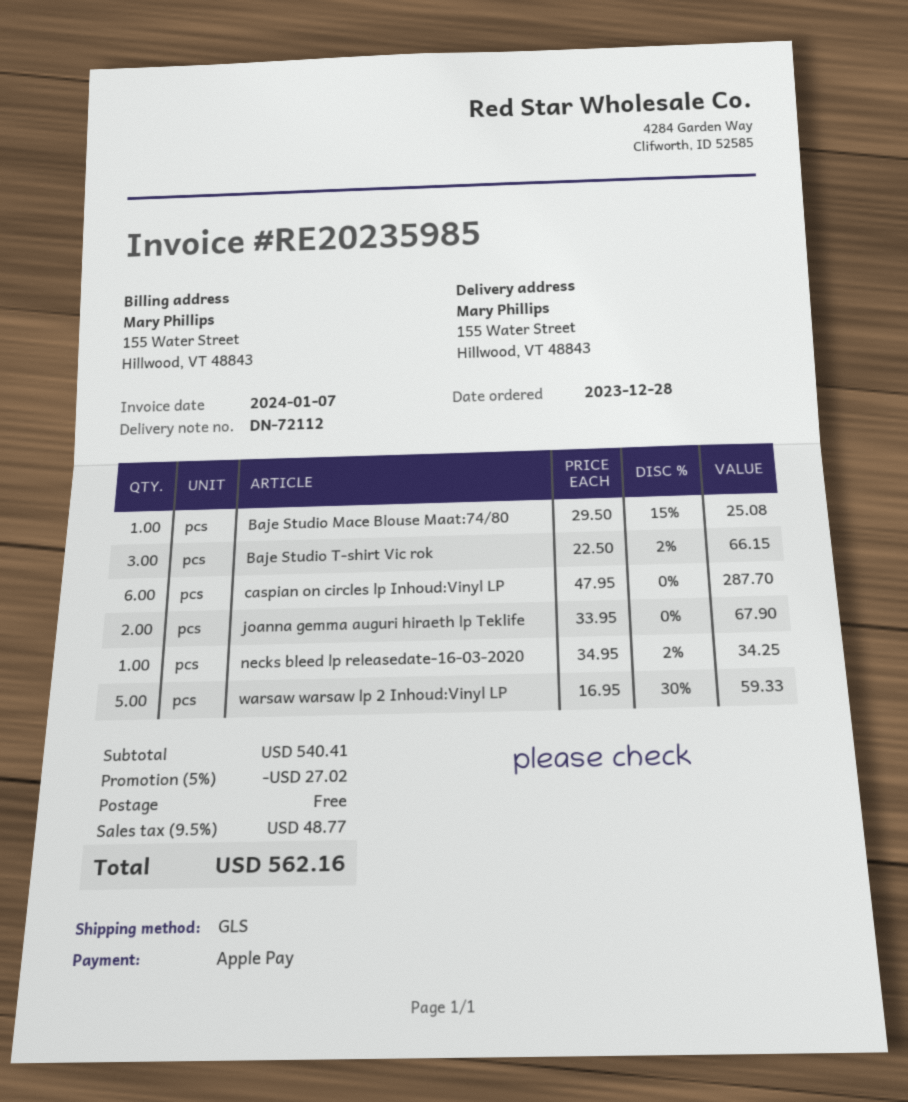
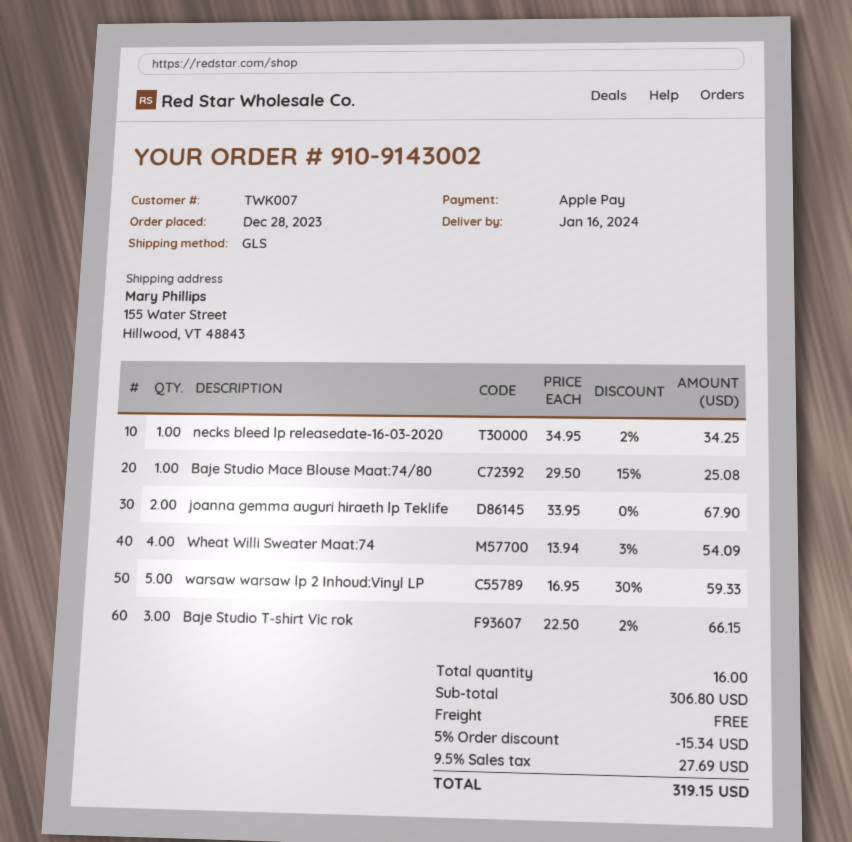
caspian on circles lp Inhoud:Vinyl LP: 6 x 47.95 = 287.70 -> none
Wheat Willi Sweater Maat:74: none -> 4 x 13.94 - 3% = 54.09
subtotal: 540.41 -> 306.80
discount: 5% = 27.02 -> 5% = 15.34
tax: 9.5% = 48.77 -> 9.5% = 27.69
total: 562.16 -> 319.15

